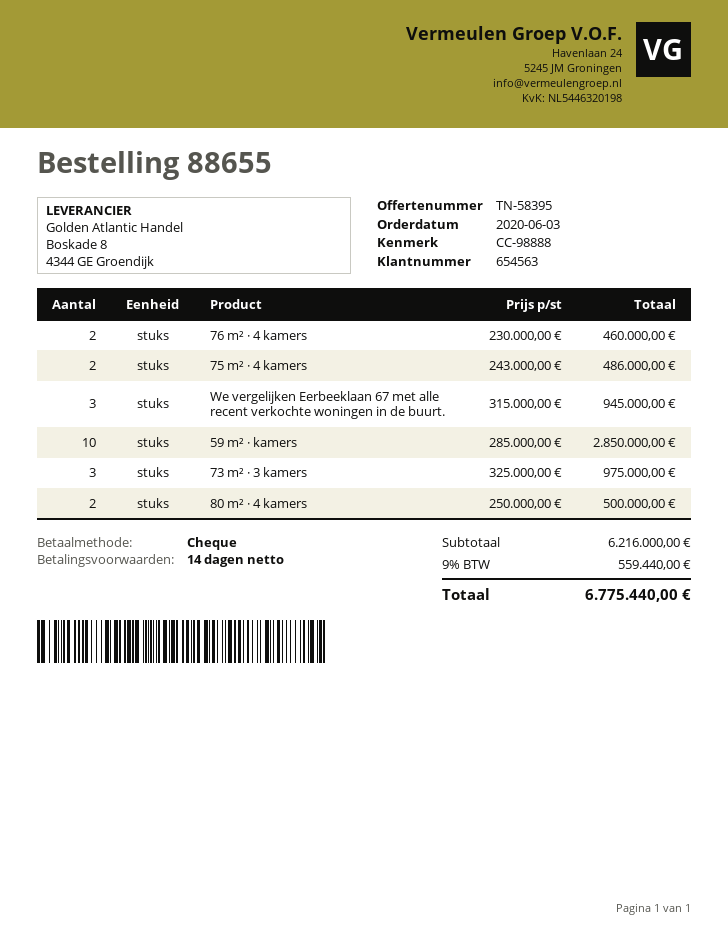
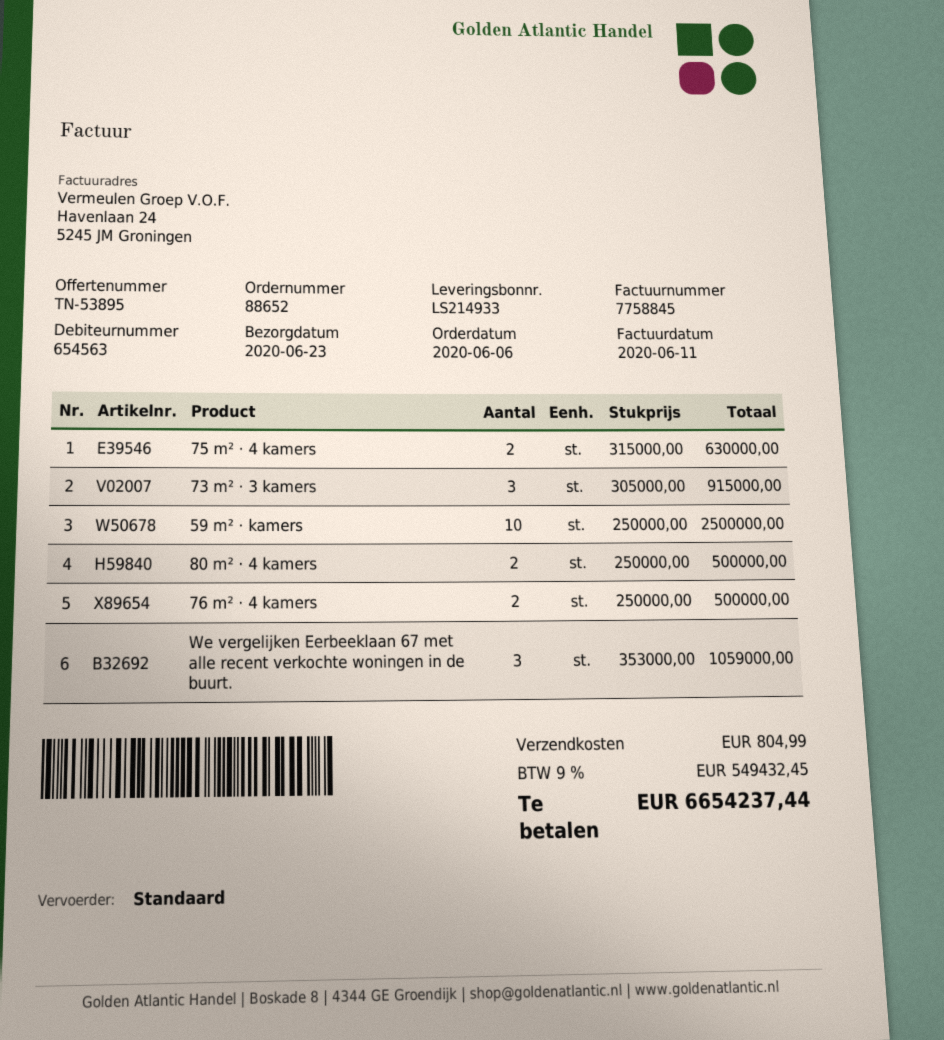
quote number: TN-58395 -> TN-53895
order number: 88655 -> 88652
order date: 2020-06-03 -> 2020-06-06
76 m² · 4 kamers: 2 x 230000.00 = 460000.00 -> 2 x 250000.00 = 500000.00
75 m² · 4 kamers: 2 x 243000.00 = 486000.00 -> 2 x 315000.00 = 630000.00
We vergelijken Eerbeeklaan 67 met alle recent verkochte woningen in de buurt.: 3 x 315000.00 = 945000.00 -> 3 x 353000.00 = 1059000.00
59 m² · kamers: 10 x 285000.00 = 2850000.00 -> 10 x 250000.00 = 2500000.00
73 m² · 3 kamers: 3 x 325000.00 = 975000.00 -> 3 x 305000.00 = 915000.00
shipping: none -> 804.99
tax: 9% = 559440.00 -> 9% = 549432.45
total: 6775440.00 -> 6654237.44

